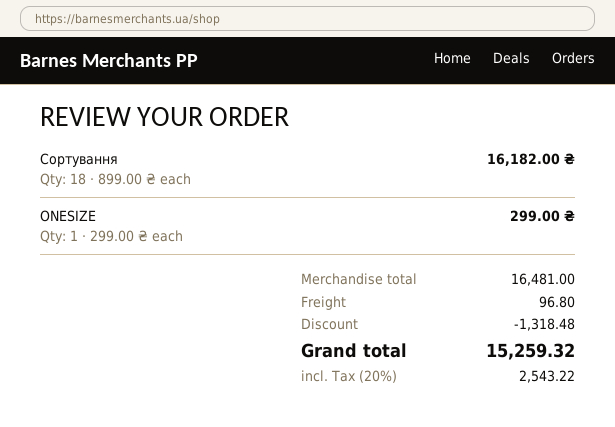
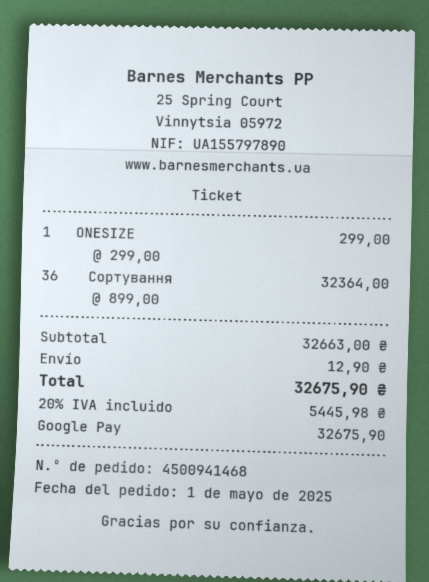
Сортування: 18 x 899.00 = 16182.00 -> 36 x 899.00 = 32364.00
subtotal: 16481.00 -> 32663.00
discount: 1318.48 -> none
shipping: 96.80 -> 12.90
tax: 20% = 2543.22 -> 20% = 5445.98
total: 15259.32 -> 32675.90

